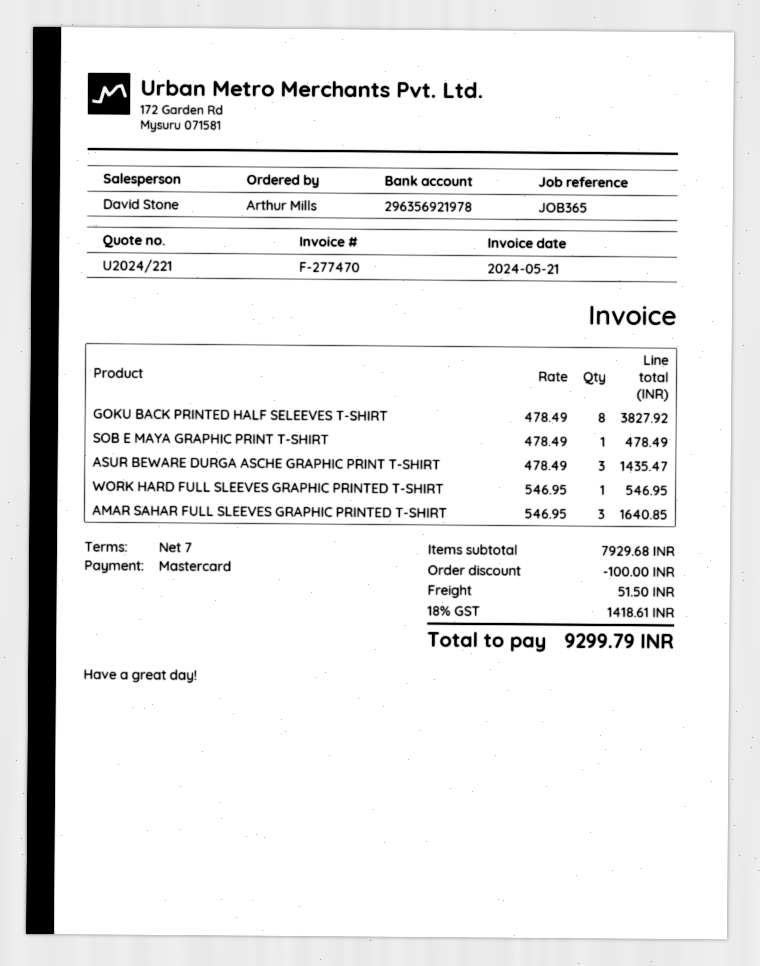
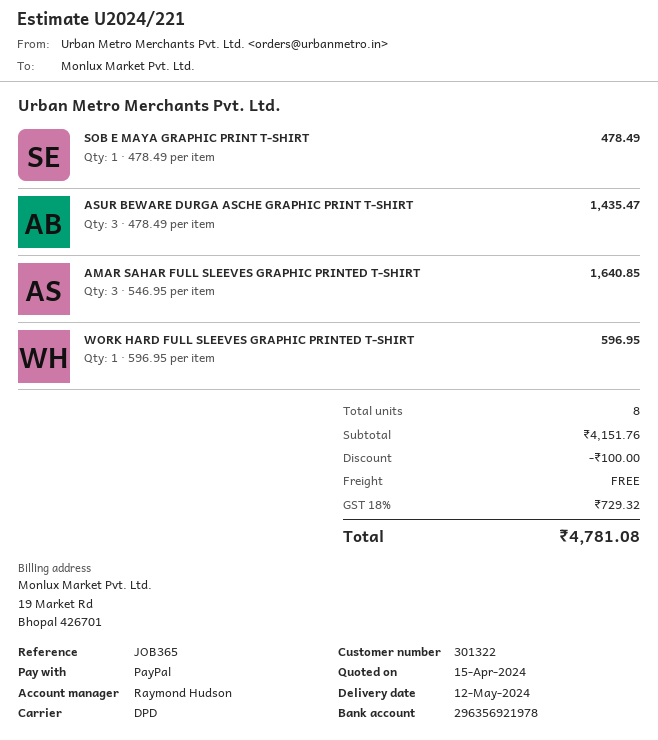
sales rep: David Stone -> Raymond Hudson
payment method: Mastercard -> PayPal
GOKU BACK PRINTED HALF SELEEVES T-SHIRT: 8 x 478.49 = 3827.92 -> none
WORK HARD FULL SLEEVES GRAPHIC PRINTED T-SHIRT: 1 x 546.95 = 546.95 -> 1 x 596.95 = 596.95
subtotal: 7929.68 -> 4151.76
shipping: 51.50 -> 0.00
tax: 18% = 1418.61 -> 18% = 729.32
total: 9299.79 -> 4781.08

